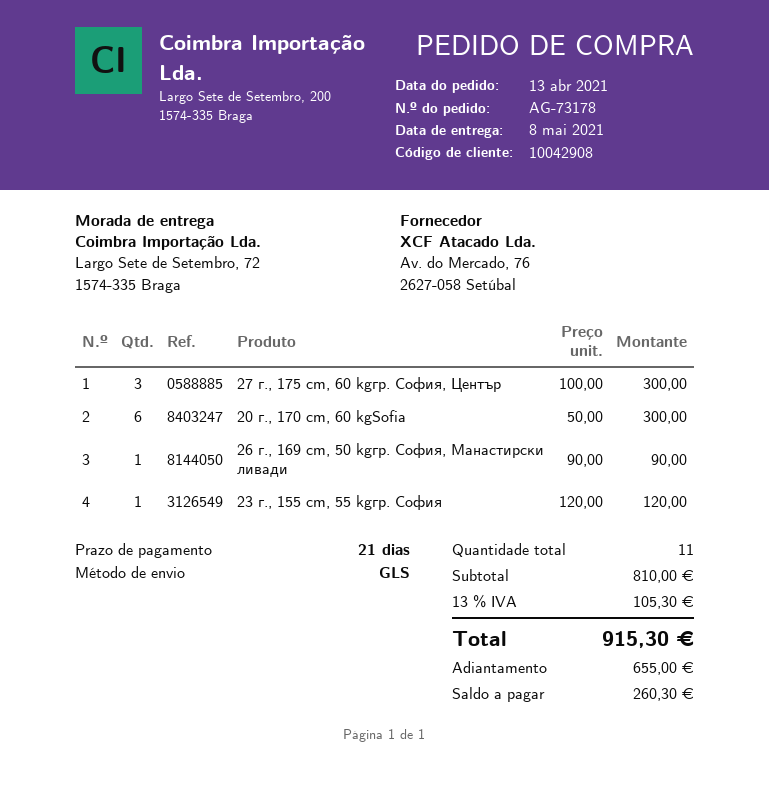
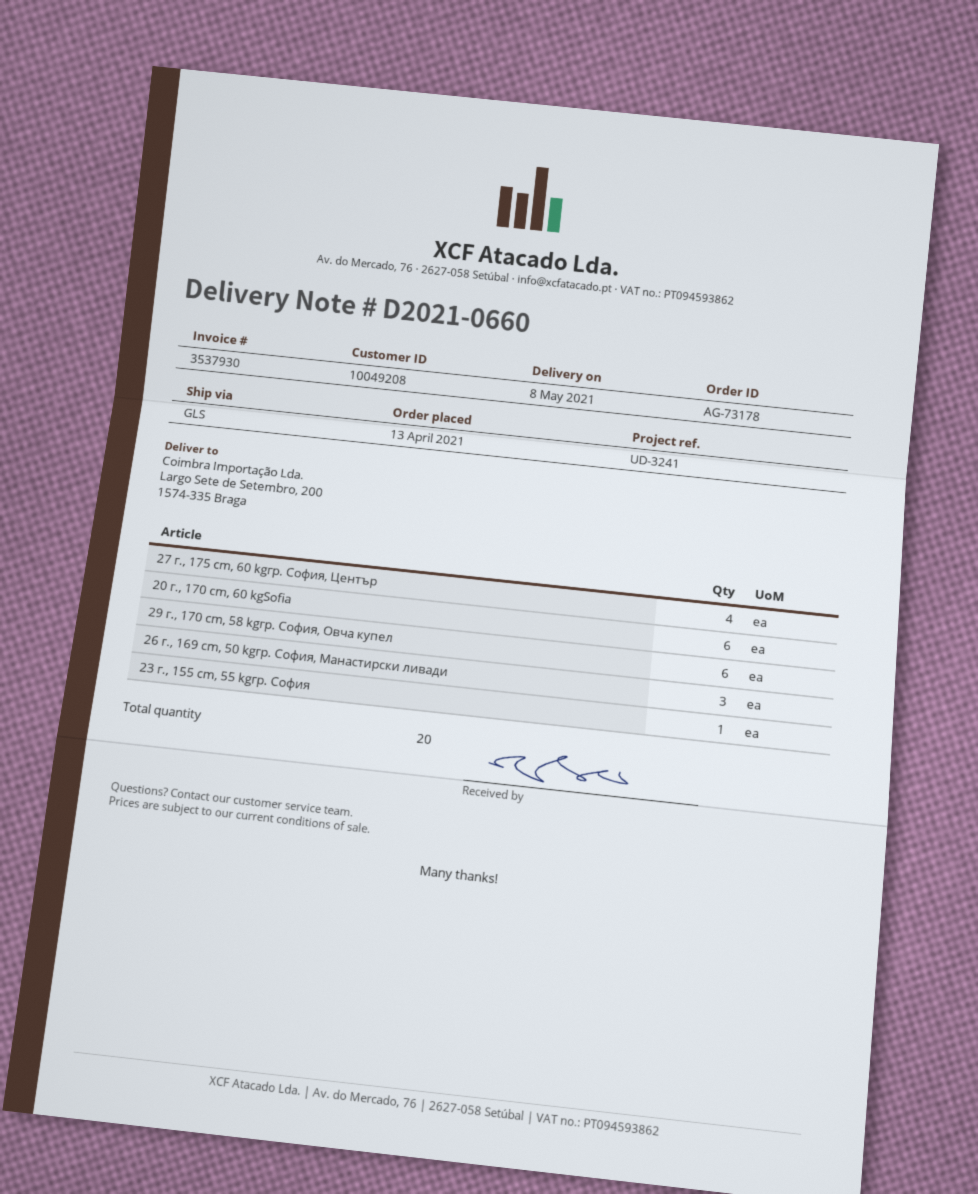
customer number: 10042908 -> 10049208
ship to: Largo Sete de Setembro, 72, 1574-335 Braga -> Largo Sete de Setembro, 200, 1574-335 Braga
27 г., 175 cm, 60 kgгр. София, Център: 3 -> 4
26 г., 169 cm, 50 kgгр. София, Манастирски ливади: 1 -> 3
29 г., 170 cm, 58 kgгр. София, Овча купел: none -> 6
total quantity: 11 -> 20

